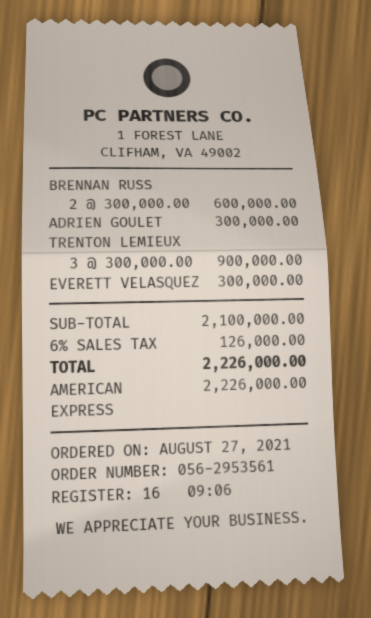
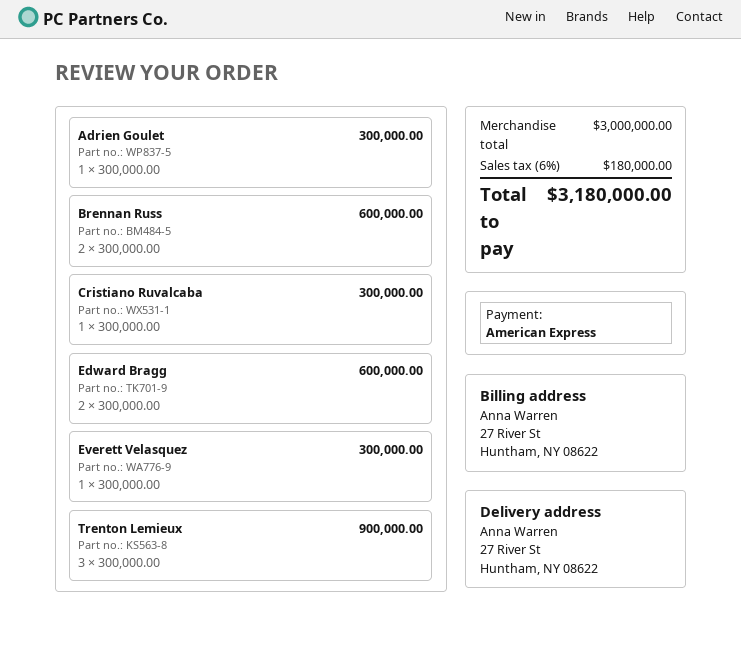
Cristiano Ruvalcaba: none -> 1 x 300000.00 = 300000.00
Edward Bragg: none -> 2 x 300000.00 = 600000.00
subtotal: 2100000.00 -> 3000000.00
tax: 6% = 126000.00 -> 6% = 180000.00
total: 2226000.00 -> 3180000.00

